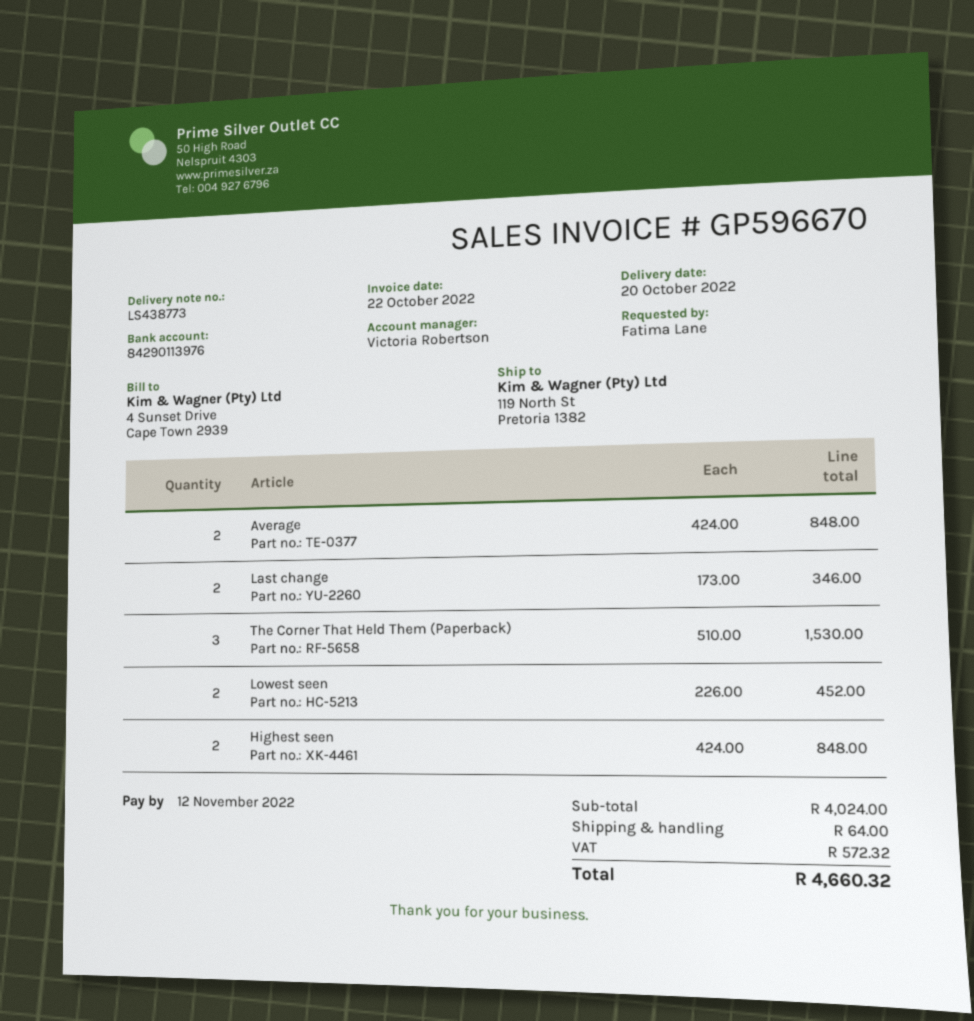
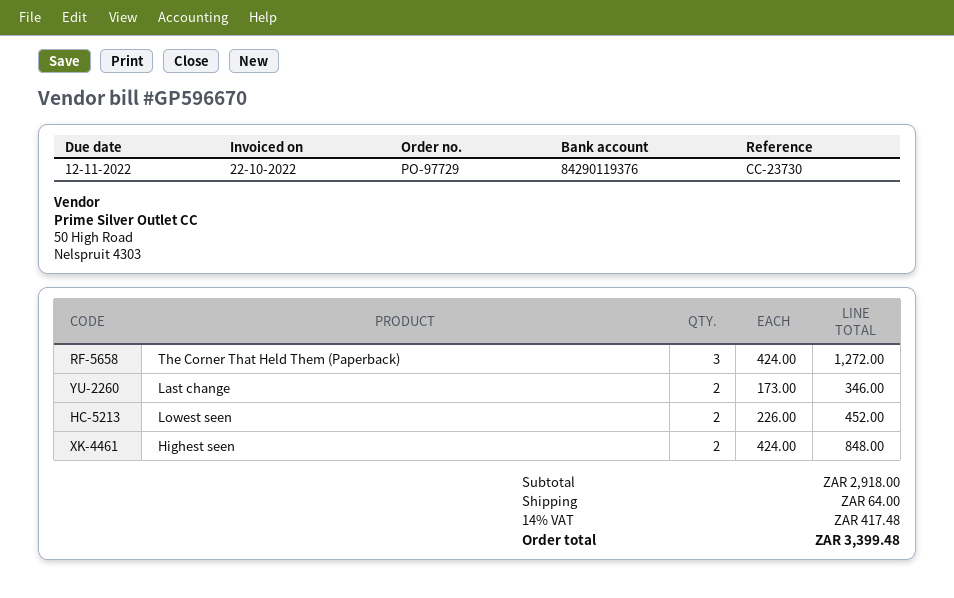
bank account: 84290113976 -> 84290119376
Average: 2 x 424.00 = 848.00 -> none
The Corner That Held Them (Paperback): 3 x 510.00 = 1530.00 -> 3 x 424.00 = 1272.00
subtotal: 4024.00 -> 2918.00
tax: 572.32 -> 417.48
total: 4660.32 -> 3399.48

